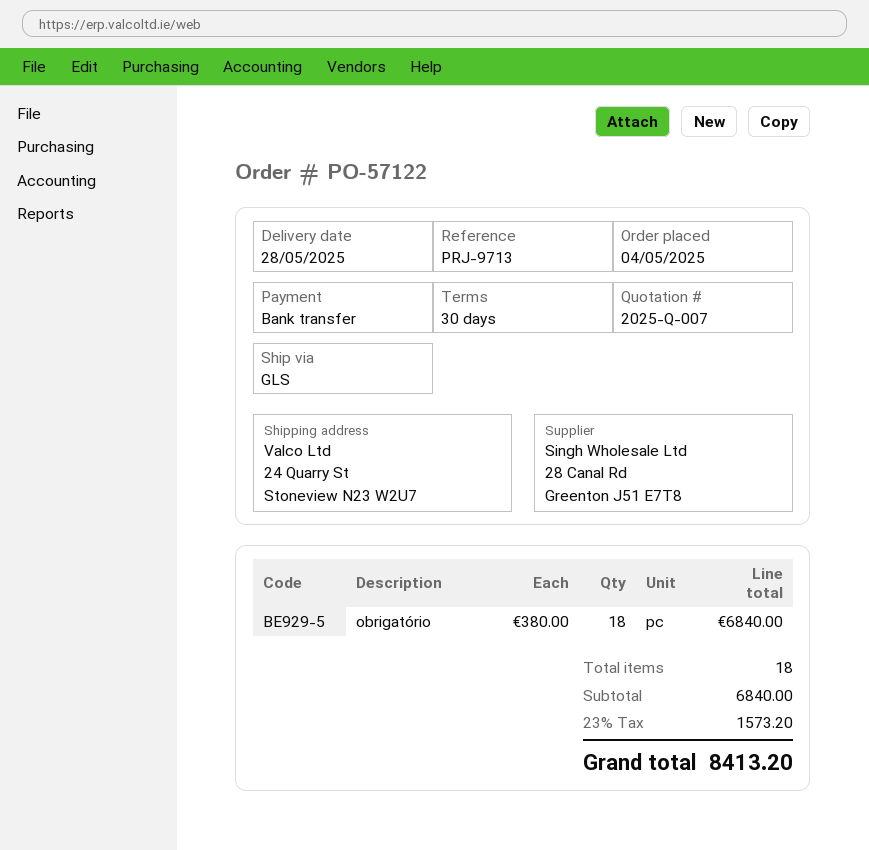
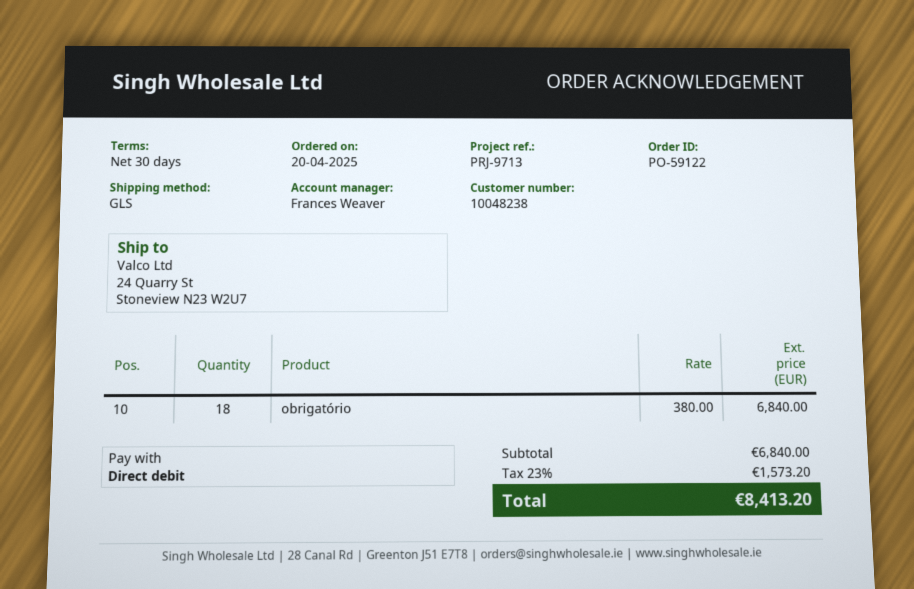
order number: PO-57122 -> PO-59122
order date: 2025-05-04 -> 2025-04-20
payment method: bank transfer -> direct debit

